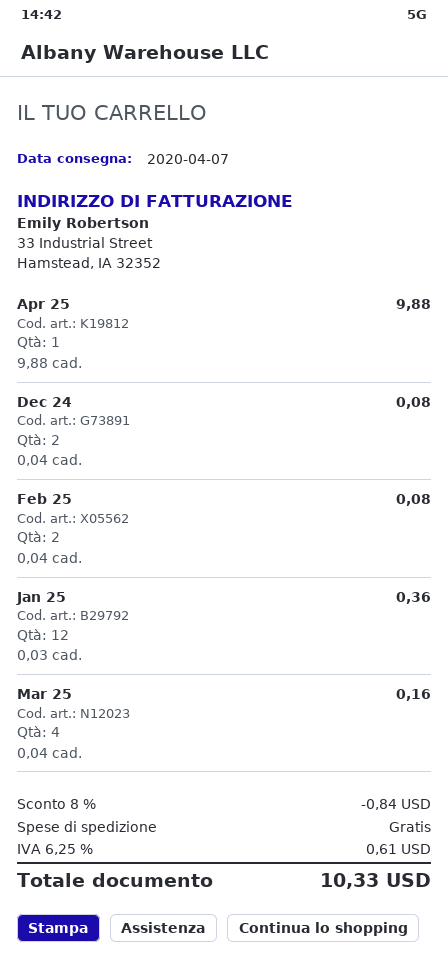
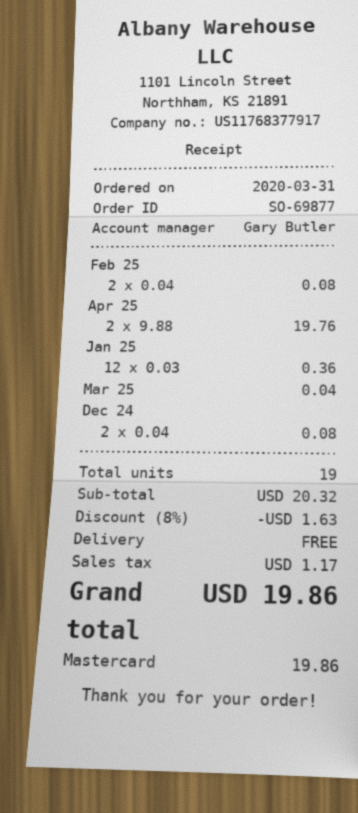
Apr 25: 1 x 9.88 = 9.88 -> 2 x 9.88 = 19.76
Mar 25: 4 x 0.04 = 0.16 -> 1 x 0.04 = 0.04
discount: 8% = 0.84 -> 8% = 1.63
tax: 0.61 -> 1.17
total: 10.33 -> 19.86

